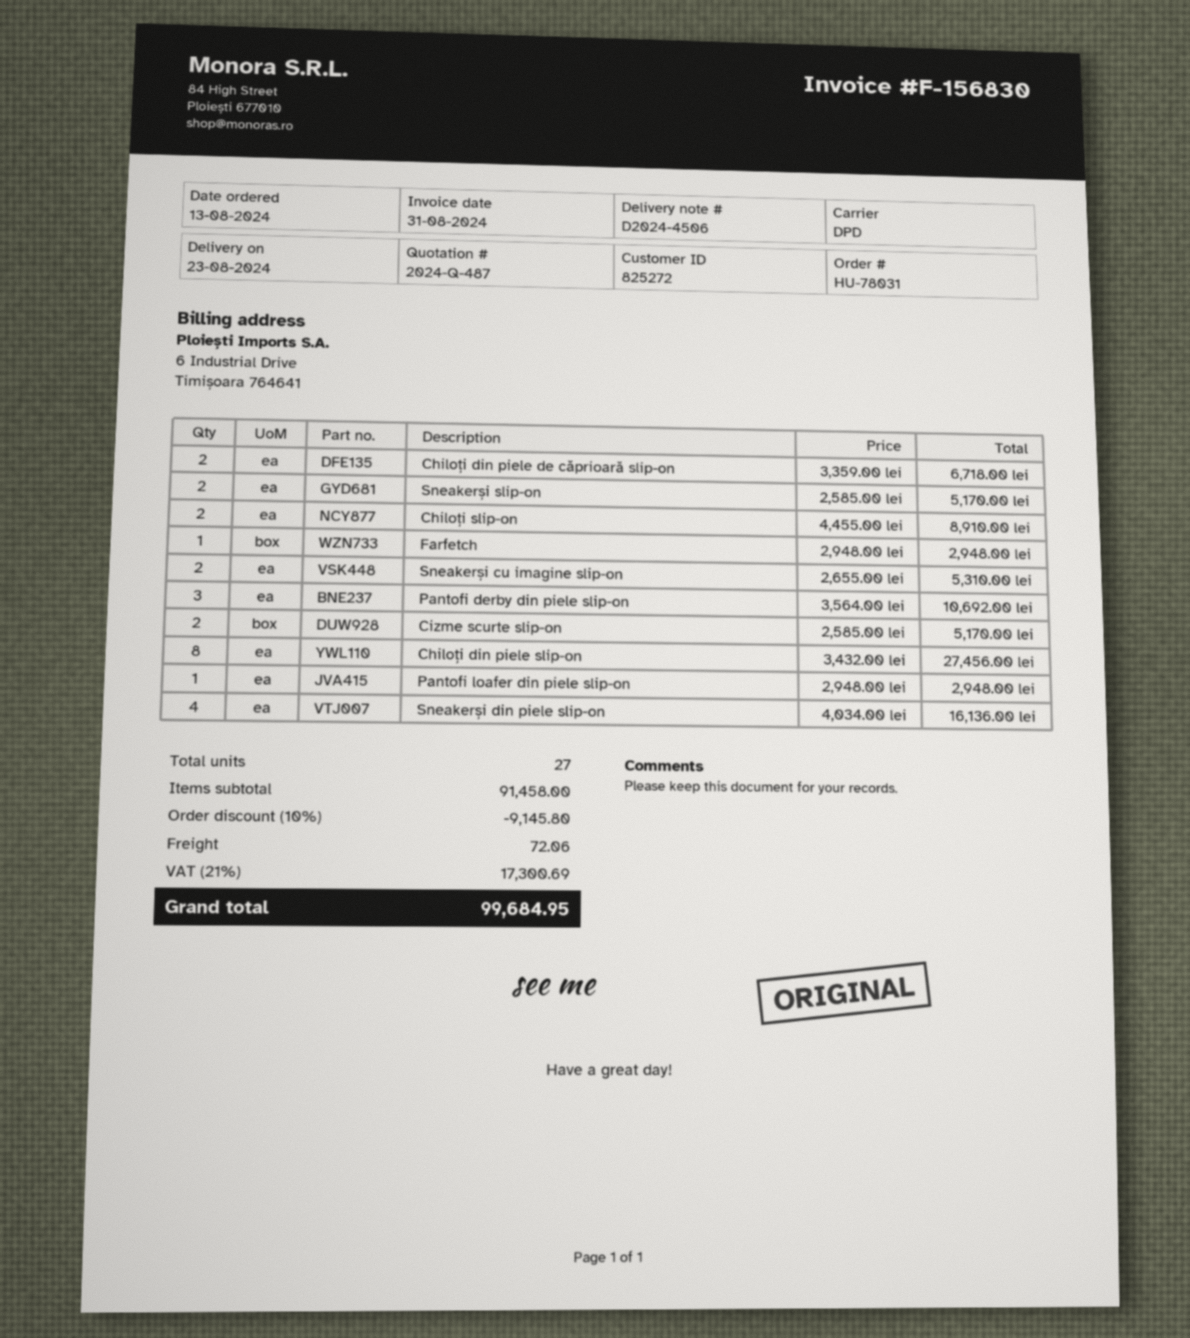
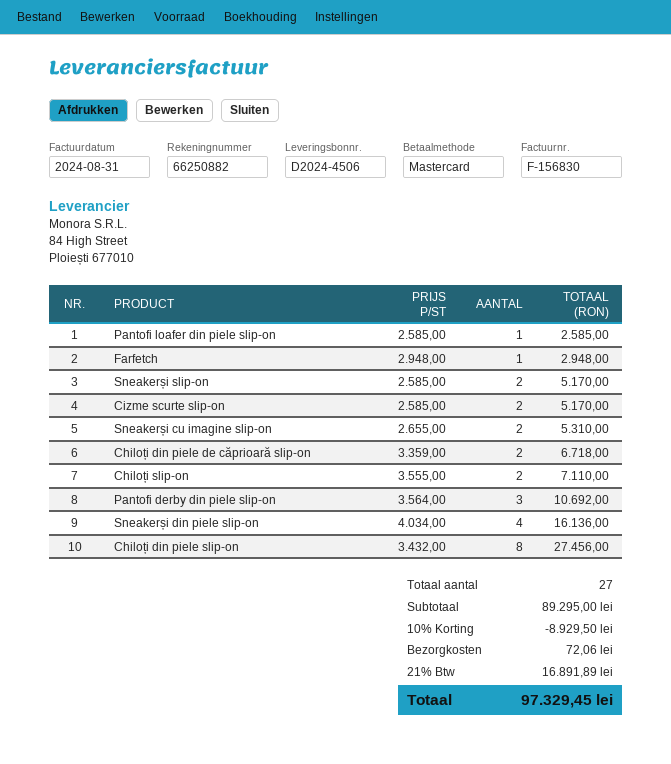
Chiloți slip-on: 2 x 4455.00 = 8910.00 -> 2 x 3555.00 = 7110.00
Pantofi loafer din piele slip-on: 1 x 2948.00 = 2948.00 -> 1 x 2585.00 = 2585.00
subtotal: 91458.00 -> 89295.00
discount: 10% = 9145.80 -> 10% = 8929.50
tax: 21% = 17300.69 -> 21% = 16891.89
total: 99684.95 -> 97329.45

